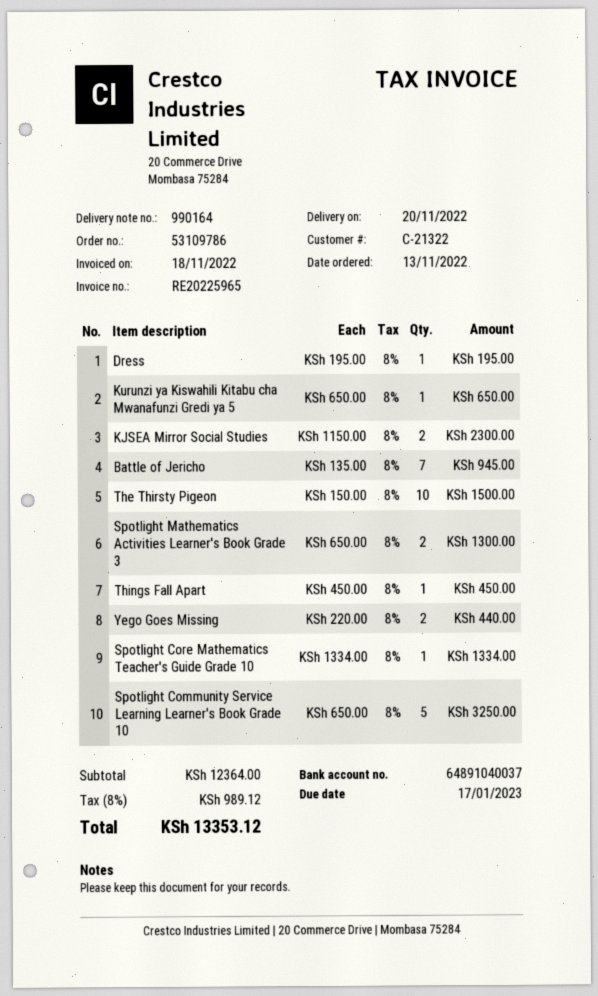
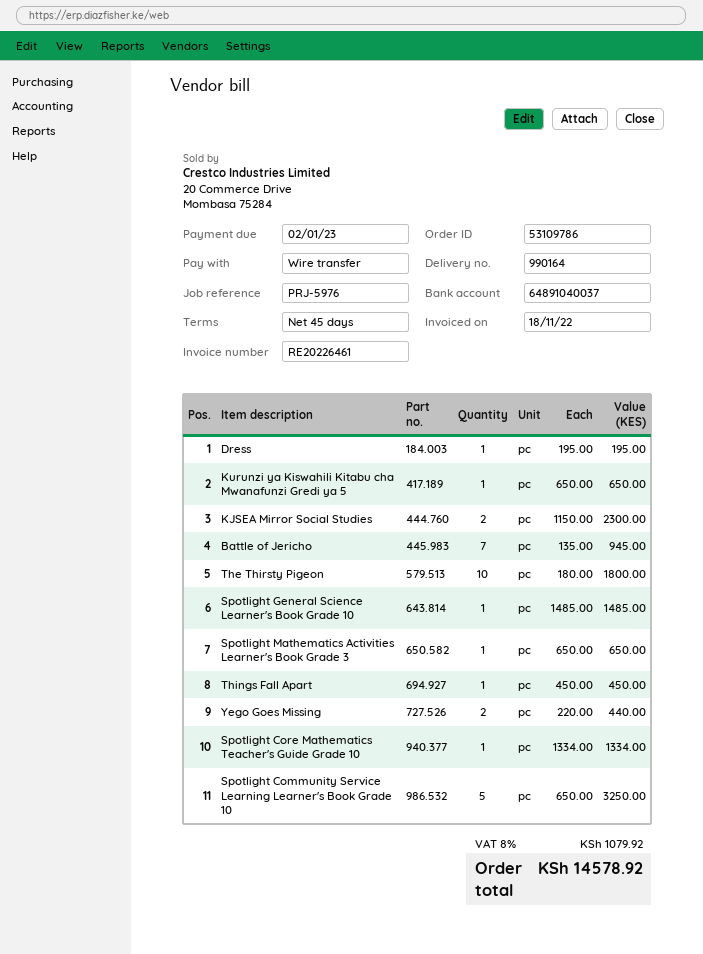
invoice number: RE20225965 -> RE20226461
due date: 2023-01-17 -> 2023-01-02
The Thirsty Pigeon: 10 x 150.00 = 1500.00 -> 10 x 180.00 = 1800.00
Spotlight Mathematics Activities Learner's Book Grade 3: 2 x 650.00 = 1300.00 -> 1 x 650.00 = 650.00
Spotlight General Science Learner's Book Grade 10: none -> 1 x 1485.00 = 1485.00
tax: 8% = 989.12 -> 8% = 1079.92
total: 13353.12 -> 14578.92

